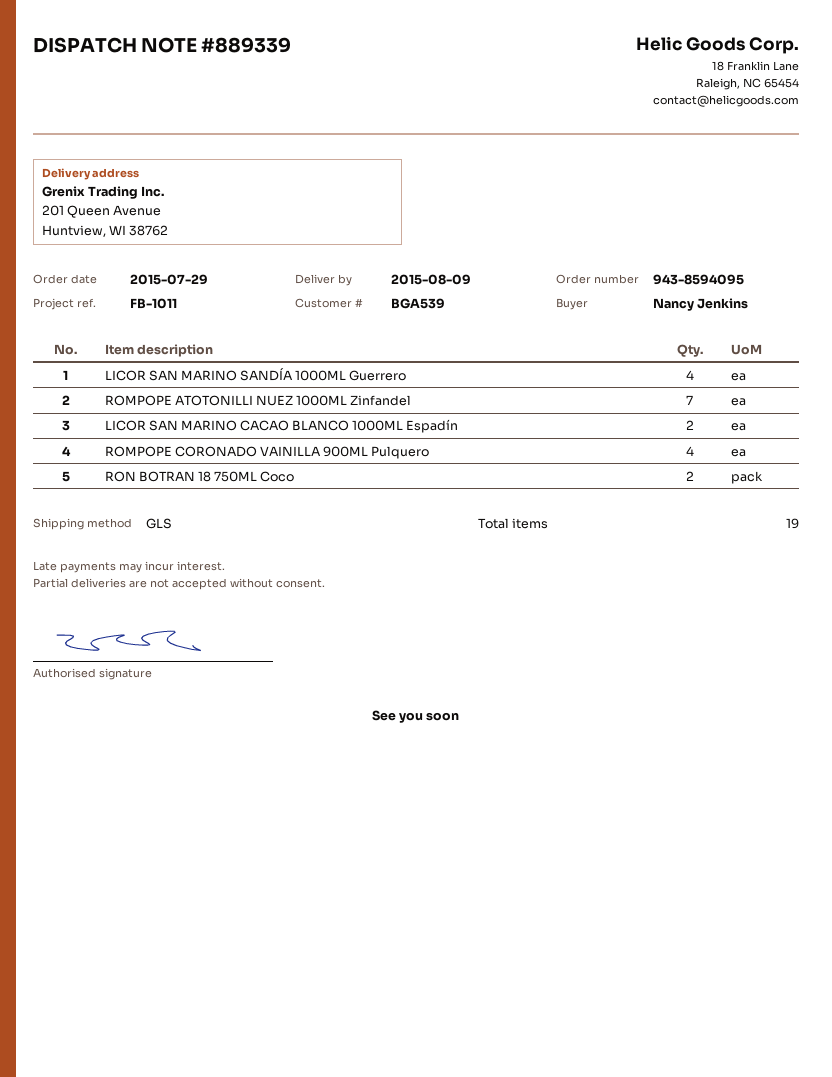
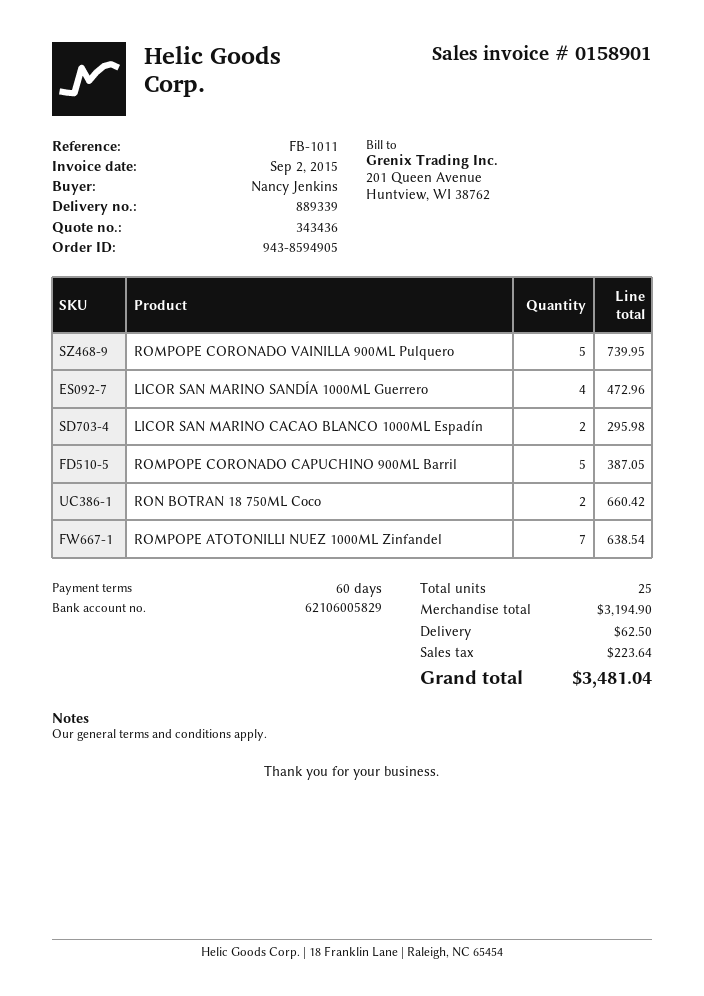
order number: 943-8594095 -> 943-8594905
ROMPOPE CORONADO VAINILLA 900ML Pulquero: 4 -> 5
ROMPOPE CORONADO CAPUCHINO 900ML Barril: none -> 5
total quantity: 19 -> 25

